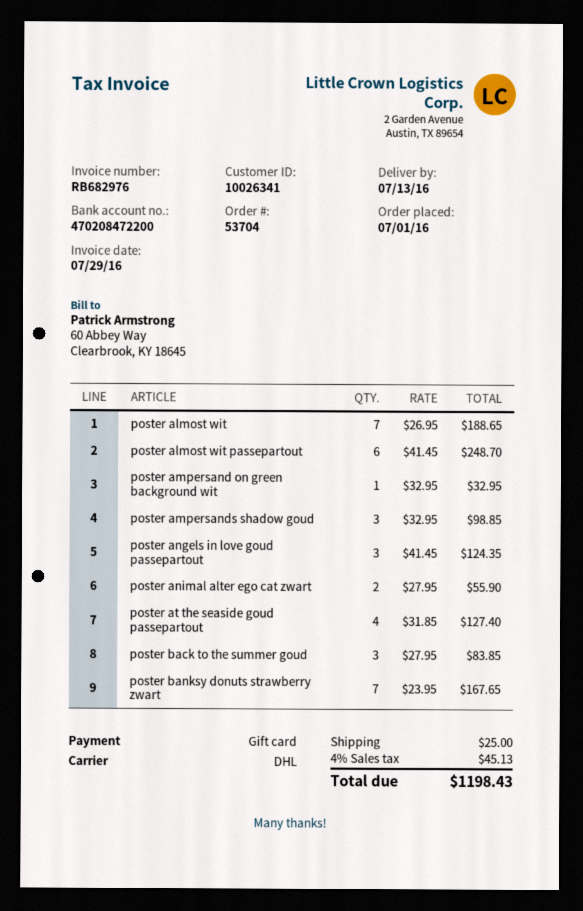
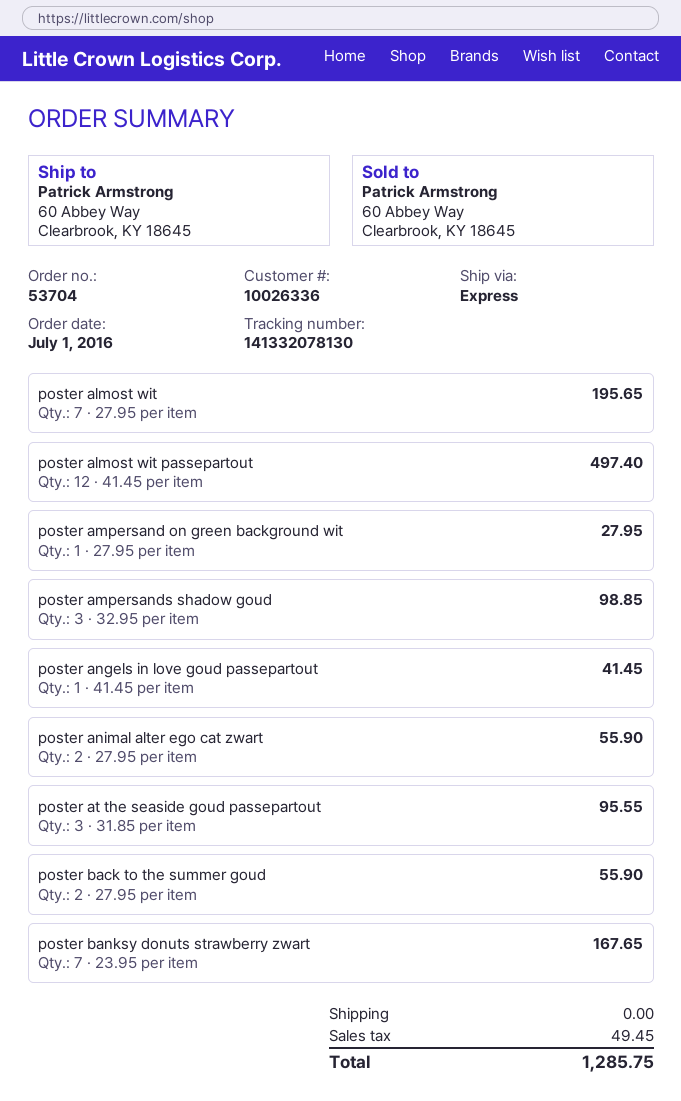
customer number: 10026341 -> 10026336
shipping method: DHL -> express
poster almost wit: 7 x 26.95 = 188.65 -> 7 x 27.95 = 195.65
poster almost wit passepartout: 6 x 41.45 = 248.70 -> 12 x 41.45 = 497.40
poster ampersand on green background wit: 1 x 32.95 = 32.95 -> 1 x 27.95 = 27.95
poster angels in love goud passepartout: 3 x 41.45 = 124.35 -> 1 x 41.45 = 41.45
poster at the seaside goud passepartout: 4 x 31.85 = 127.40 -> 3 x 31.85 = 95.55
poster back to the summer goud: 3 x 27.95 = 83.85 -> 2 x 27.95 = 55.90
shipping: 25.00 -> 0.00
tax: 45.13 -> 49.45
total: 1198.43 -> 1285.75

